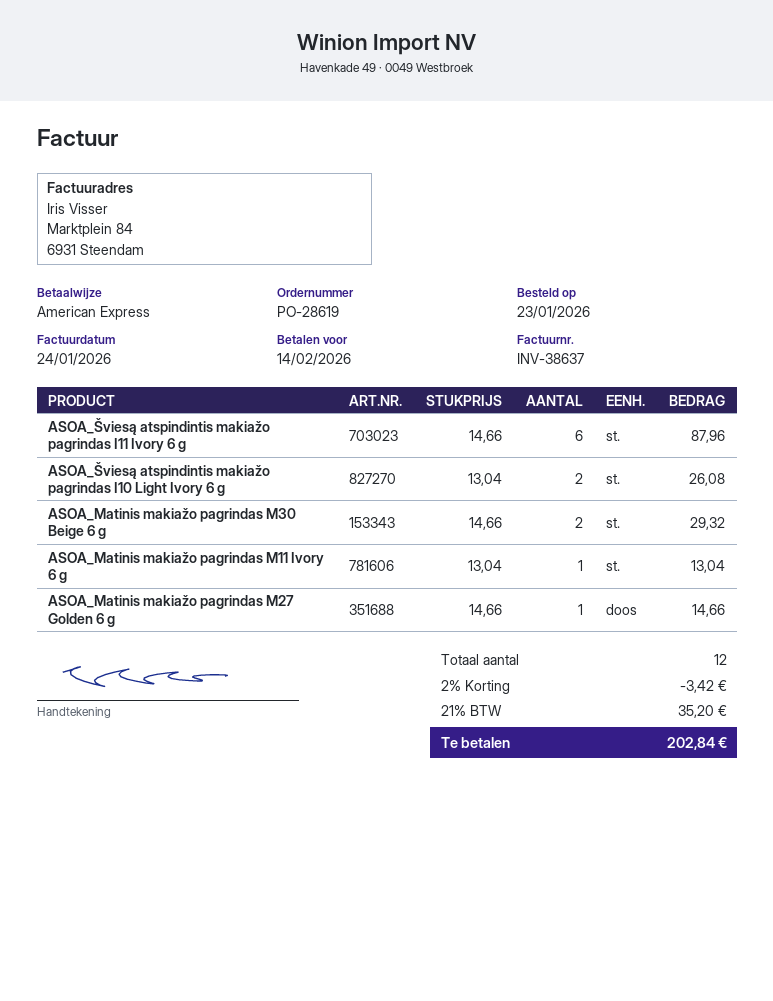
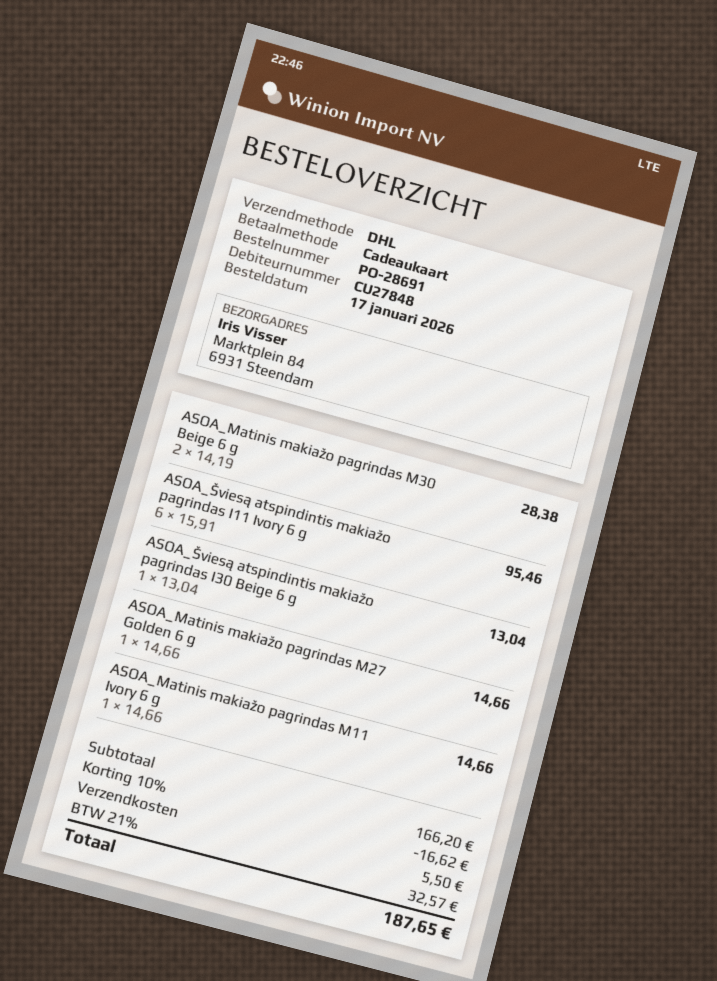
order number: PO-28619 -> PO-28691
order date: 2026-01-23 -> 2026-01-17
payment method: American Express -> gift card
ASOA_Šviesą atspindintis makiažo pagrindas I11 Ivory 6 g: 6 x 14.66 = 87.96 -> 6 x 15.91 = 95.46
ASOA_Šviesą atspindintis makiažo pagrindas I10 Light Ivory 6 g: 2 x 13.04 = 26.08 -> none
ASOA_Matinis makiažo pagrindas M30 Beige 6 g: 2 x 14.66 = 29.32 -> 2 x 14.19 = 28.38
ASOA_Matinis makiažo pagrindas M11 Ivory 6 g: 1 x 13.04 = 13.04 -> 1 x 14.66 = 14.66
ASOA_Šviesą atspindintis makiažo pagrindas I30 Beige 6 g: none -> 1 x 13.04 = 13.04
discount: 2% = 3.42 -> 10% = 16.62
shipping: none -> 5.50
tax: 21% = 35.20 -> 21% = 32.57
total: 202.84 -> 187.65

